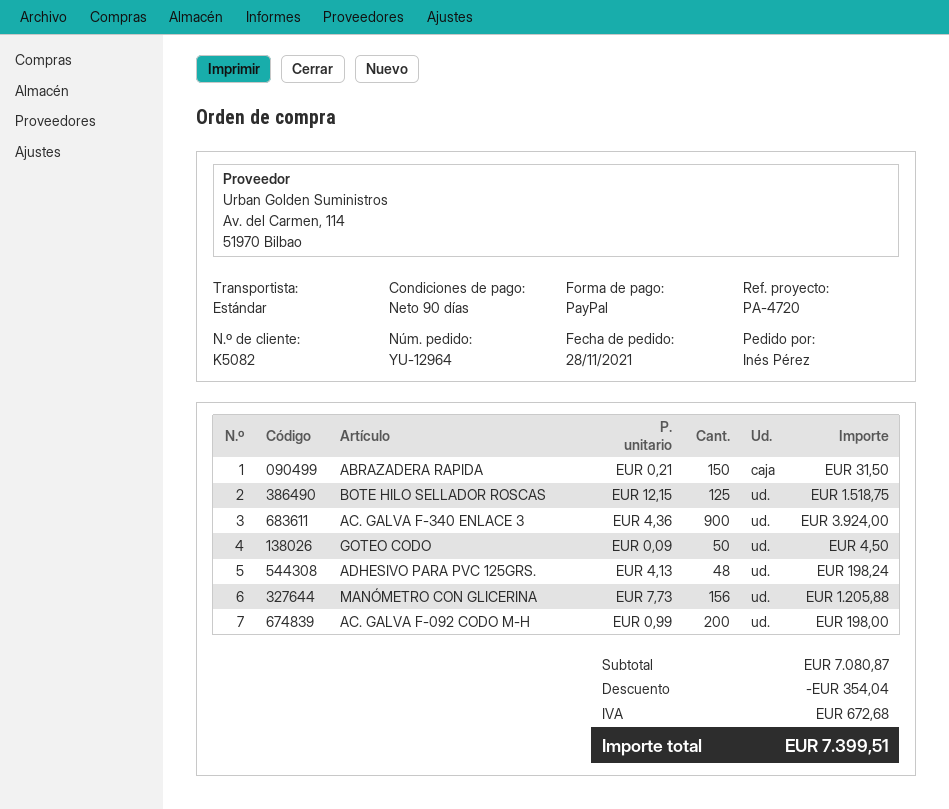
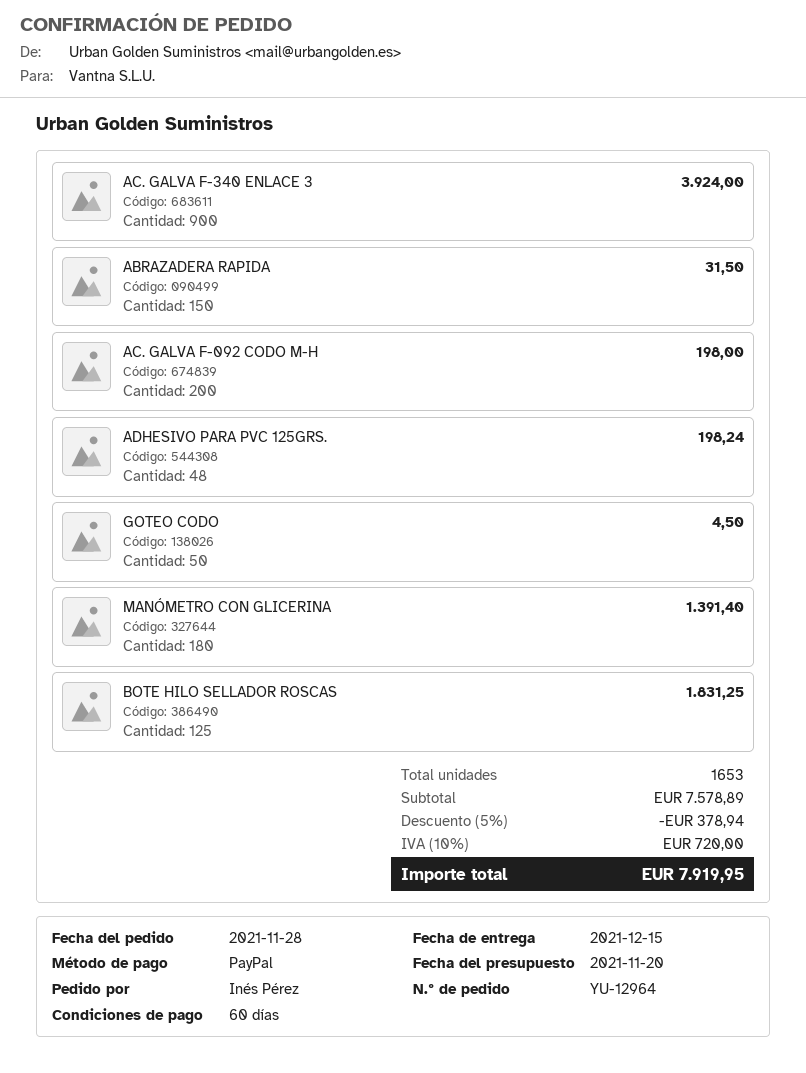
payment terms: 90 days -> 60 days
BOTE HILO SELLADOR ROSCAS: 125 for 1518.75 -> 125 for 1831.25
MANÓMETRO CON GLICERINA: 156 for 1205.88 -> 180 for 1391.40
subtotal: 7080.87 -> 7578.89
discount: 354.04 -> 378.94
tax: 672.68 -> 720.00
total: 7399.51 -> 7919.95

